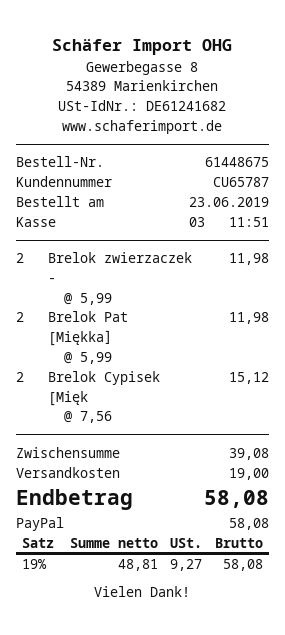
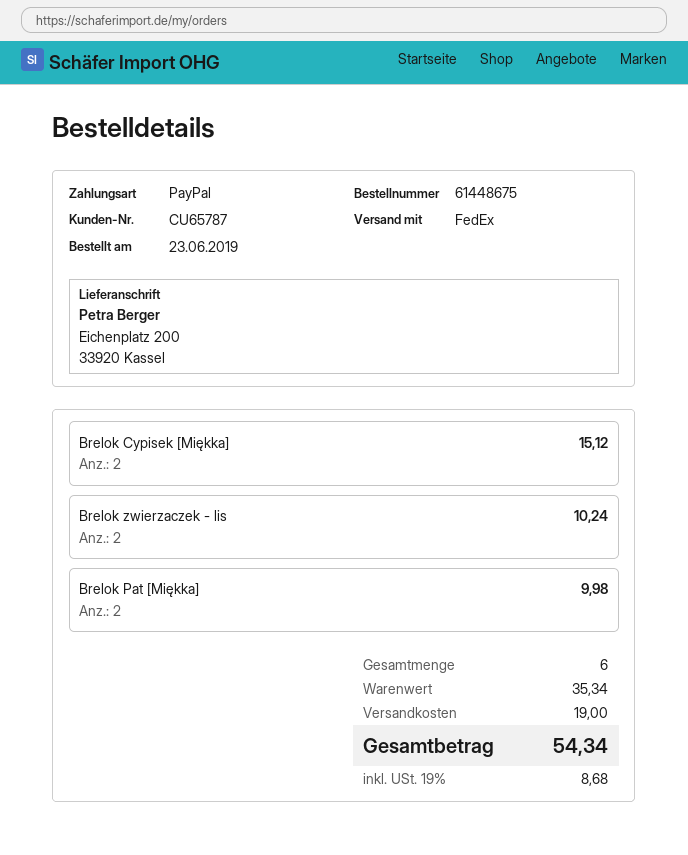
Brelok zwierzaczek -: 2 for 11.98 -> 2 for 10.24
Brelok Pat [Miękka]: 2 for 11.98 -> 2 for 9.98
subtotal: 39.08 -> 35.34
tax: 19% = 9.27 -> 19% = 8.68
total: 58.08 -> 54.34

